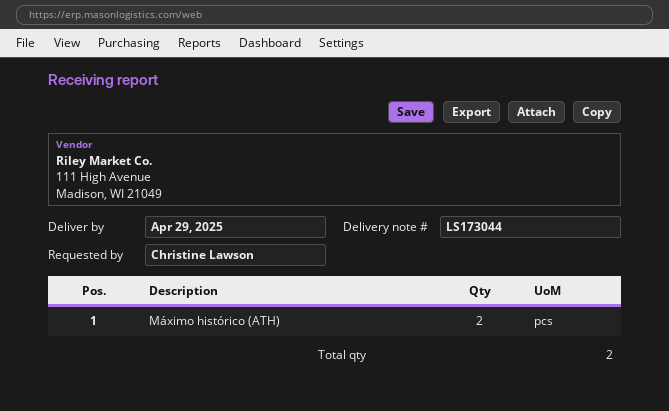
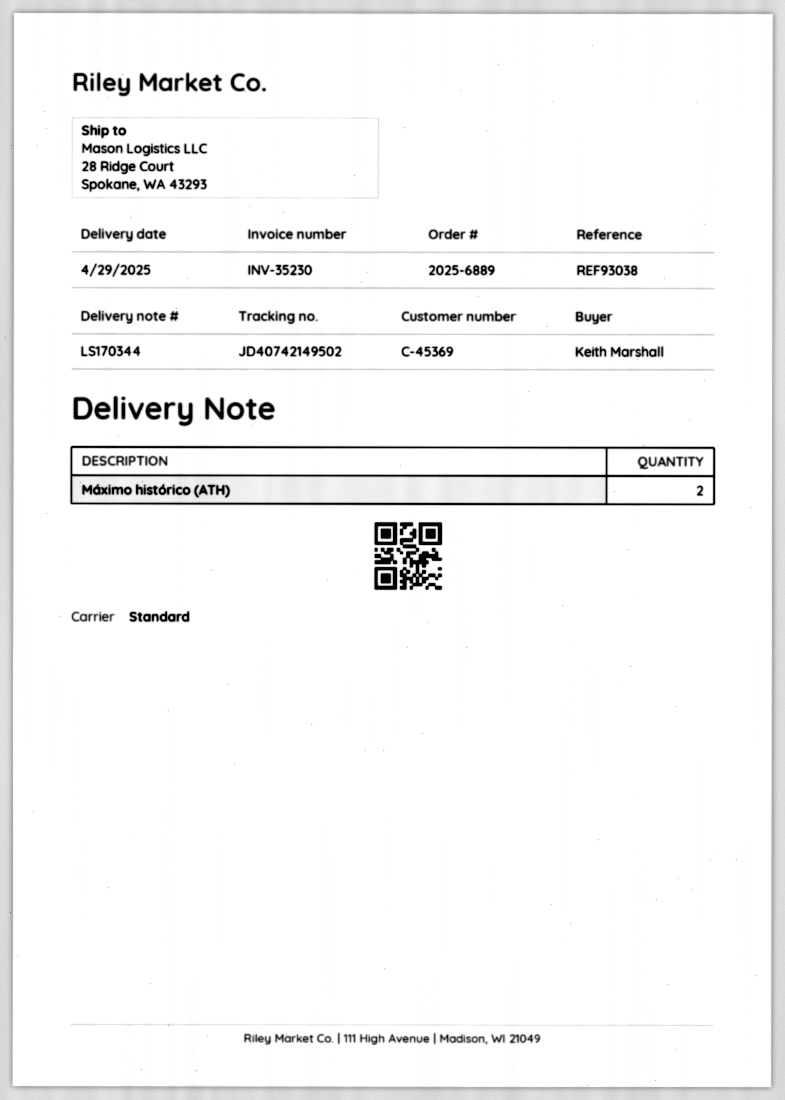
delivery note number: LS173044 -> LS170344
ordered by: Christine Lawson -> Keith Marshall

